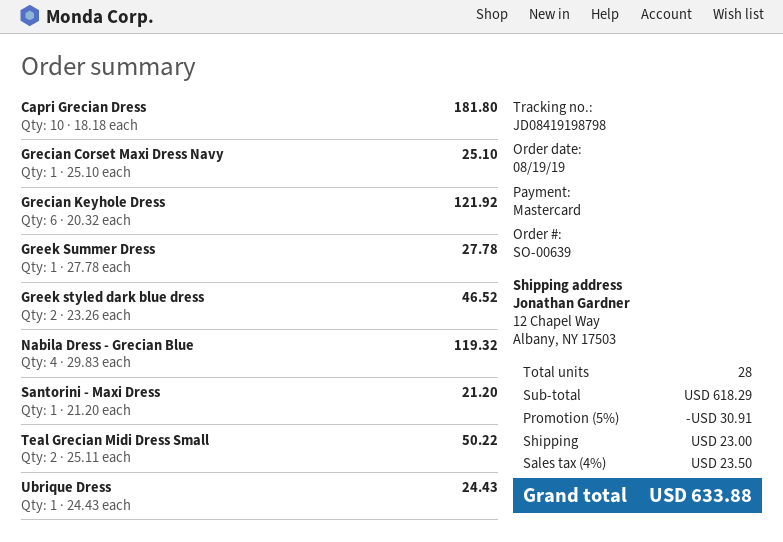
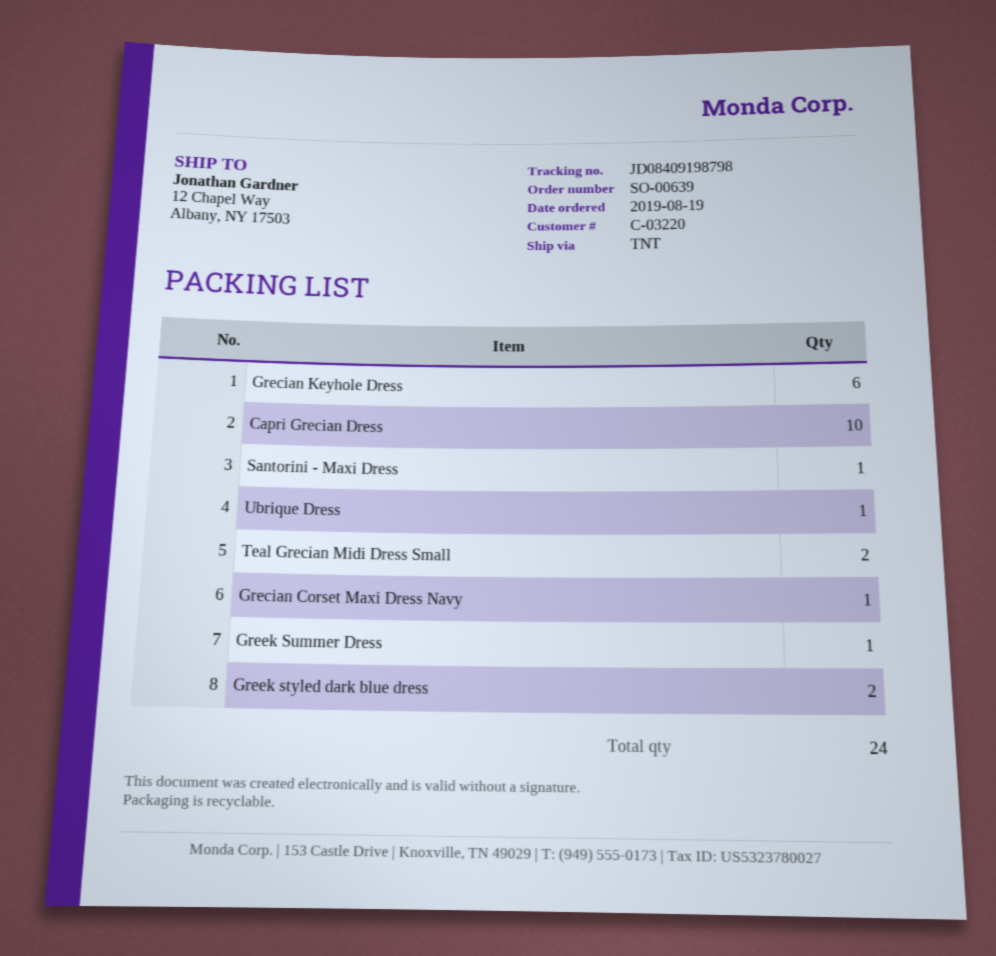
tracking number: JD08419198798 -> JD08409198798
Nabila Dress - Grecian Blue: 4 -> none
total quantity: 28 -> 24

